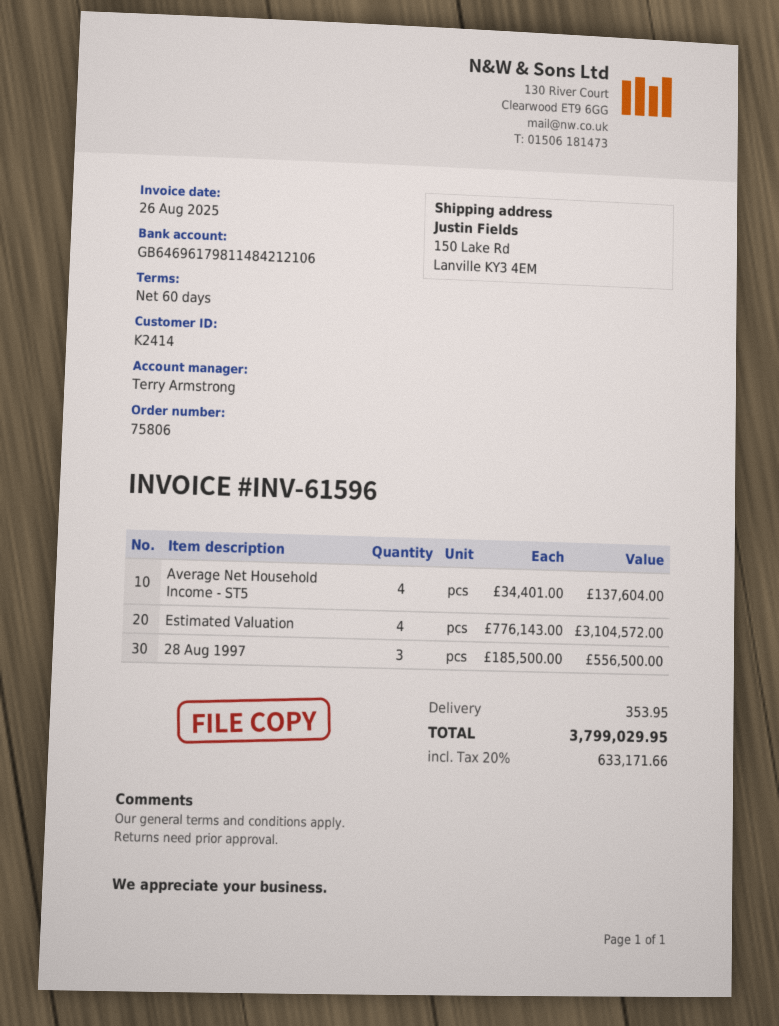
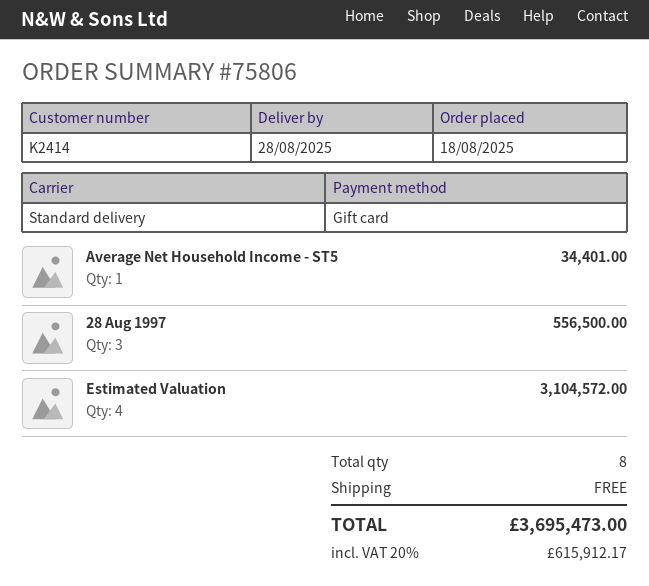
Average Net Household Income - ST5: 4 for 137604.00 -> 1 for 34401.00
shipping: 353.95 -> 0.00
tax: 20% = 633171.66 -> 20% = 615912.17
total: 3799029.95 -> 3695473.00

